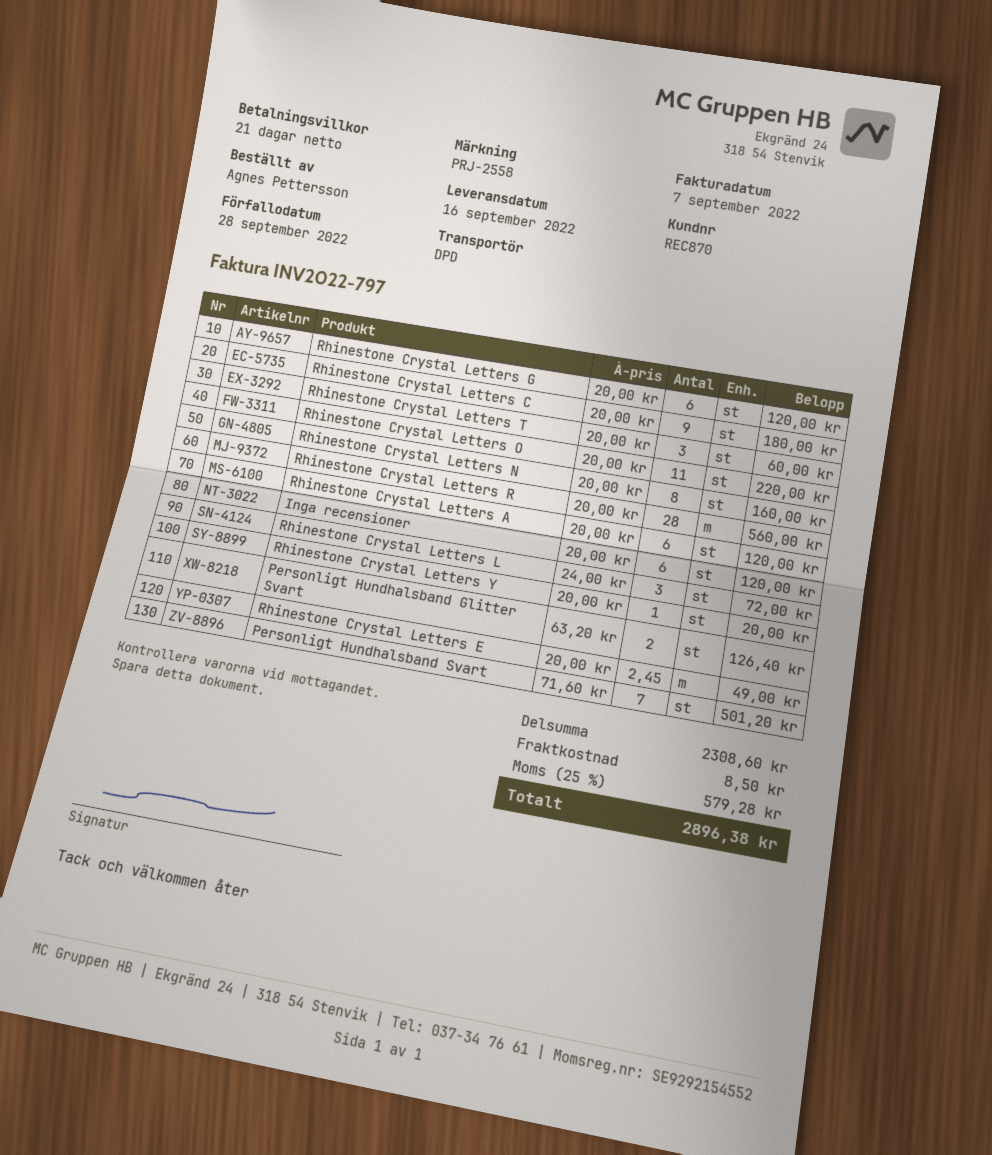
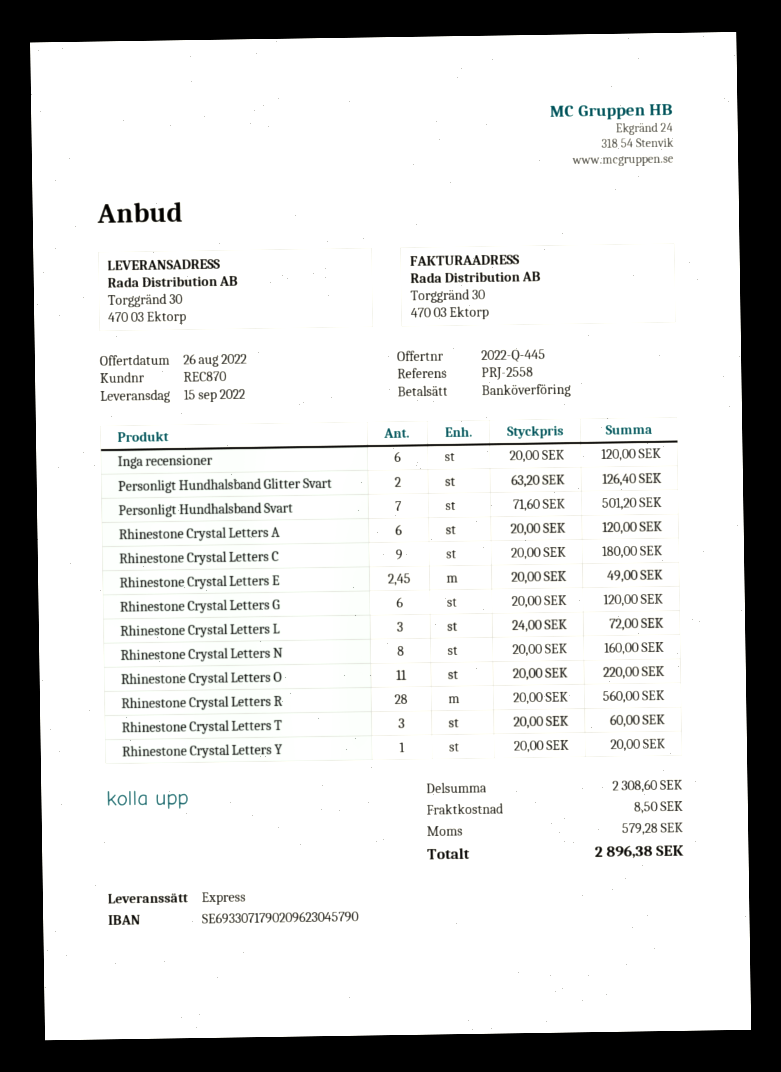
delivery date: 2022-09-16 -> 2022-09-15
shipping method: DPD -> express

